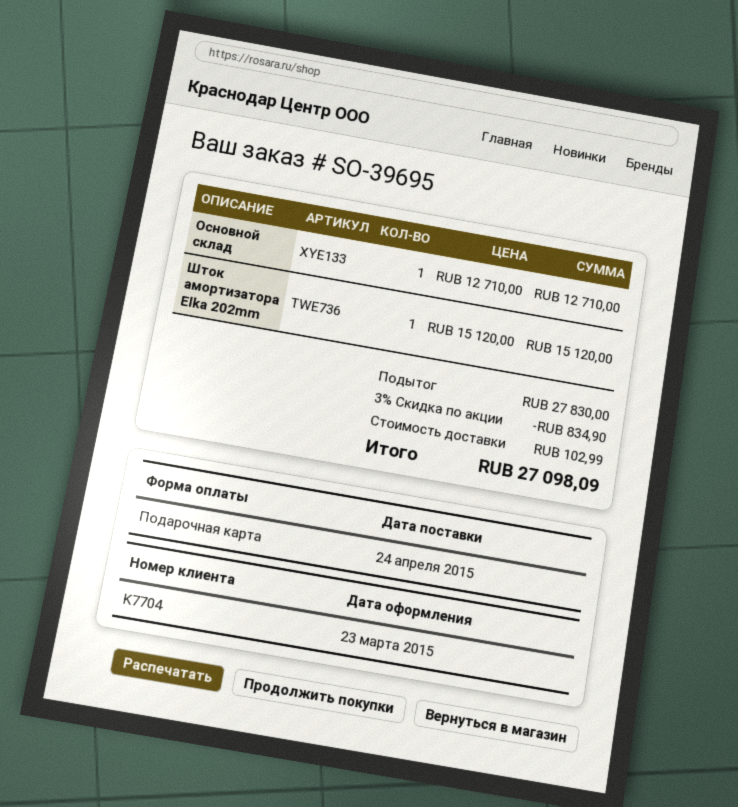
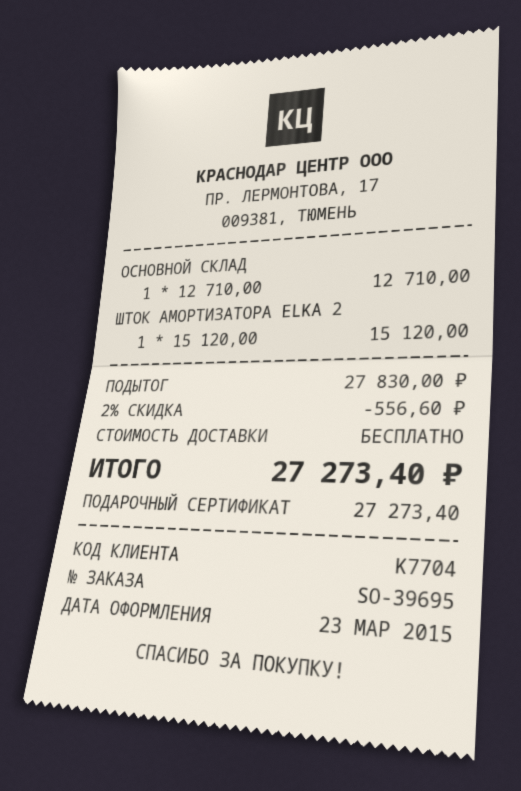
discount: 3% = 834.90 -> 2% = 556.60
shipping: 102.99 -> 0.00
total: 27098.09 -> 27273.40

